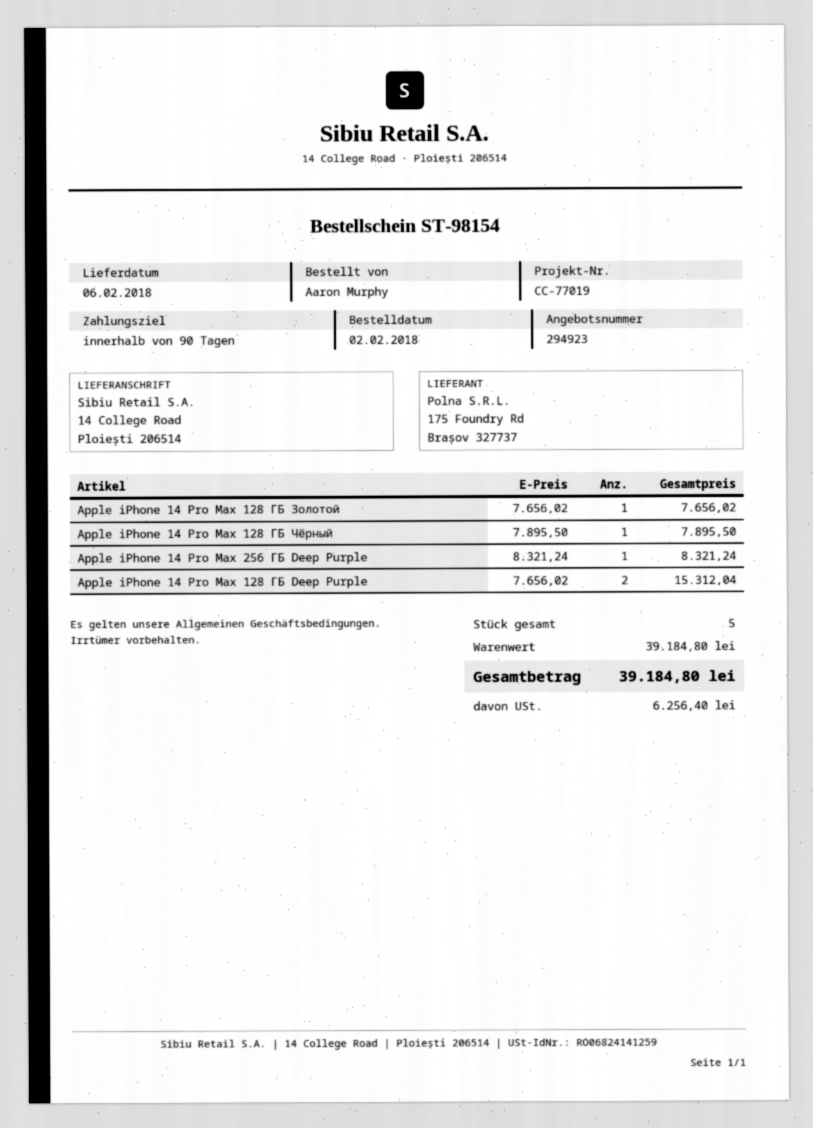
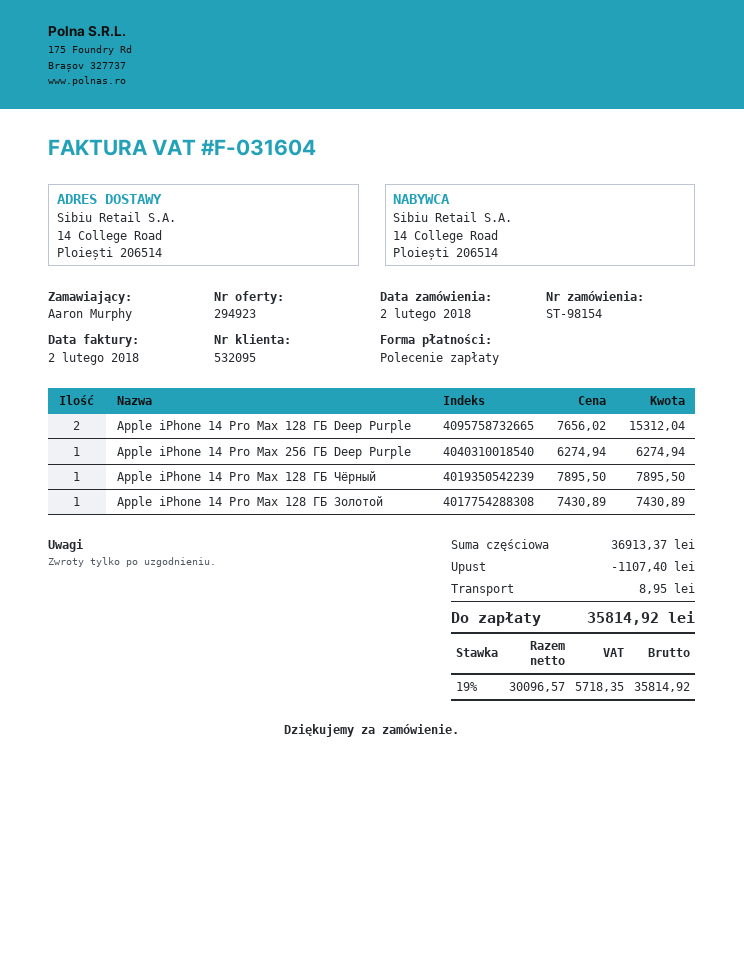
Apple iPhone 14 Pro Max 128 ГБ Золотой: 1 x 7656.02 = 7656.02 -> 1 x 7430.89 = 7430.89
Apple iPhone 14 Pro Max 256 ГБ Deep Purple: 1 x 8321.24 = 8321.24 -> 1 x 6274.94 = 6274.94
subtotal: 39184.80 -> 36913.37
discount: none -> 1107.40
shipping: none -> 8.95
tax: 6256.40 -> 5718.35
total: 39184.80 -> 35814.92

